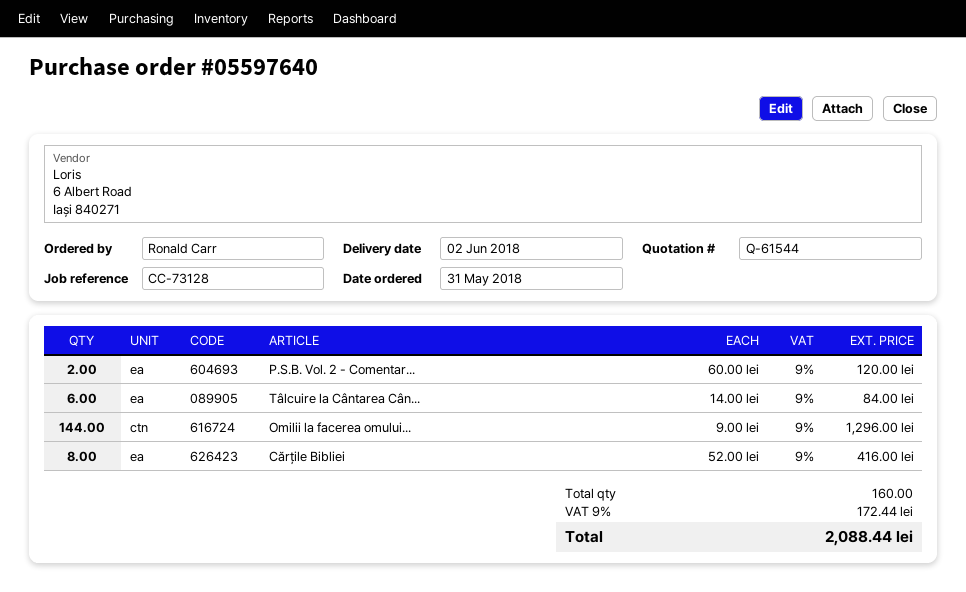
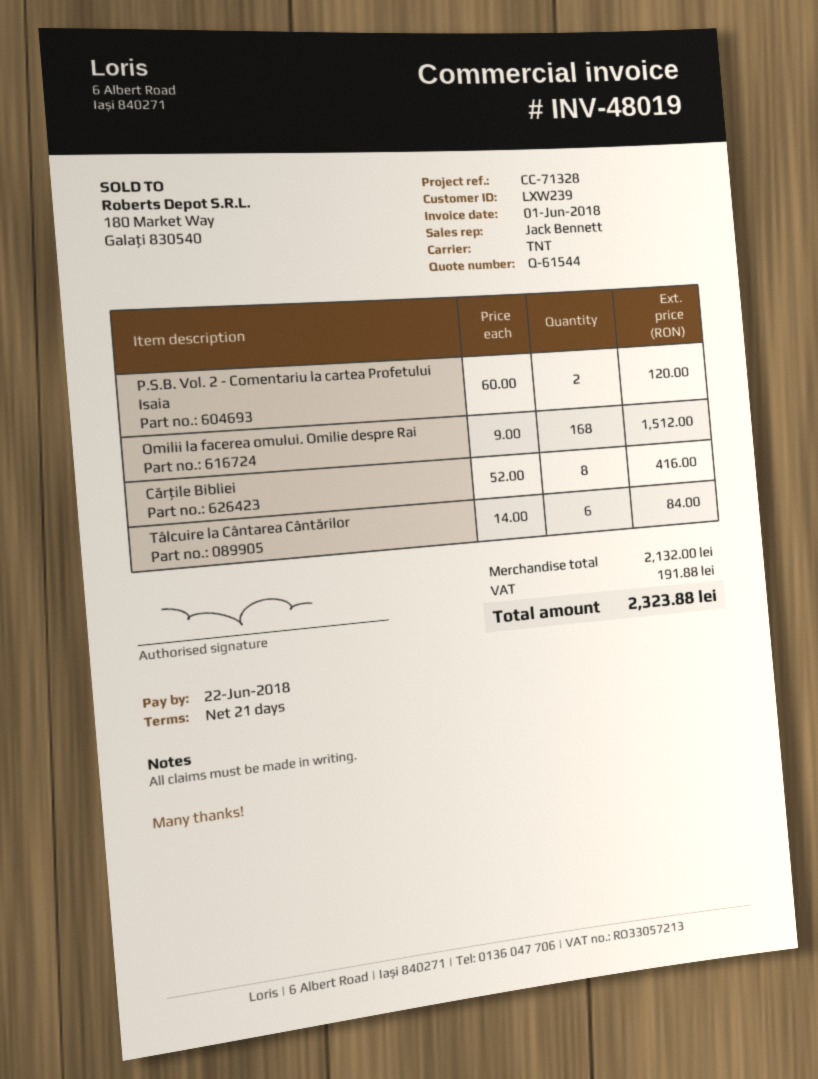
reference: CC-73128 -> CC-71328
Omilii la facerea omului...: 144 x 9.00 = 1296.00 -> 168 x 9.00 = 1512.00
tax: 172.44 -> 191.88
total: 2088.44 -> 2323.88

